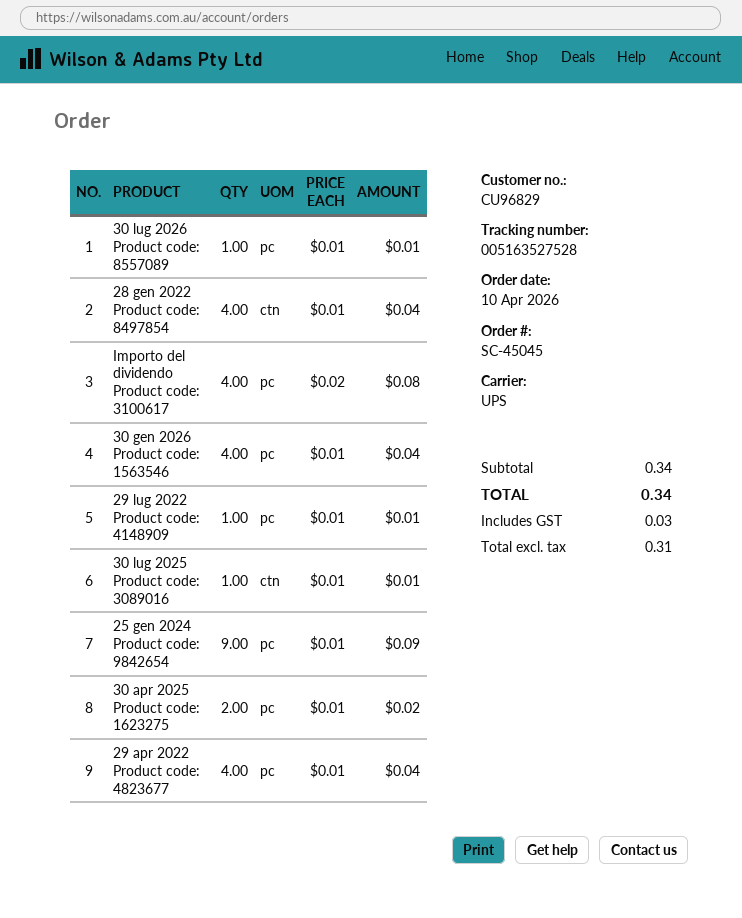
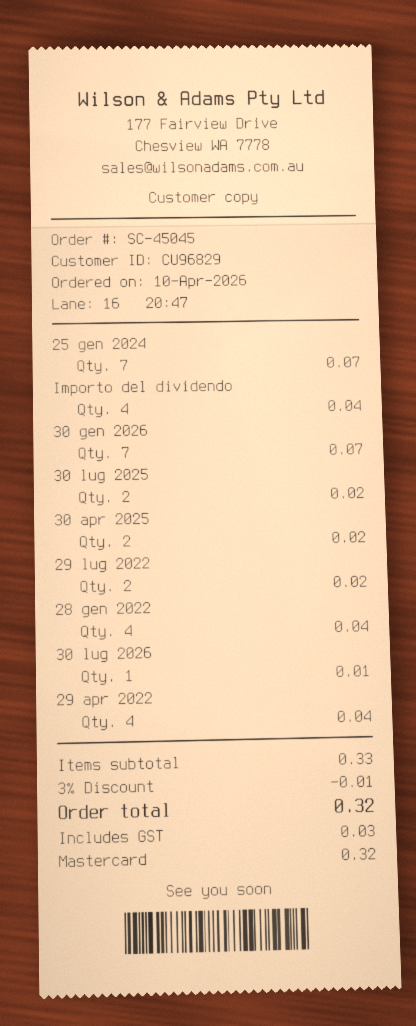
Importo del dividendo: 4 for 0.08 -> 4 for 0.04
30 gen 2026: 4 for 0.04 -> 7 for 0.07
29 lug 2022: 1 for 0.01 -> 2 for 0.02
30 lug 2025: 1 for 0.01 -> 2 for 0.02
25 gen 2024: 9 for 0.09 -> 7 for 0.07
subtotal: 0.34 -> 0.33
discount: none -> 3% = 0.01
total: 0.34 -> 0.32

